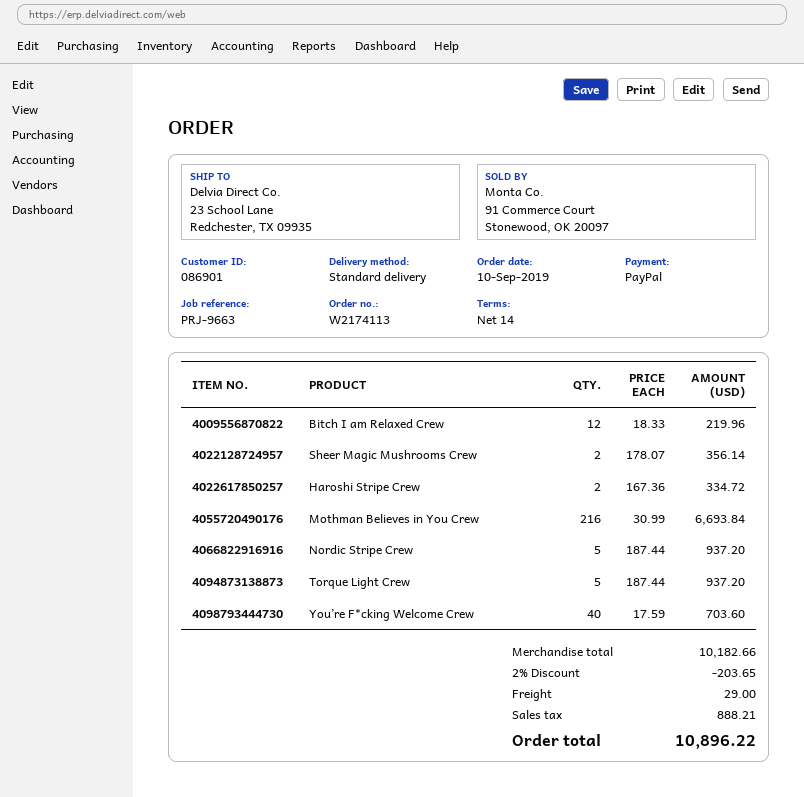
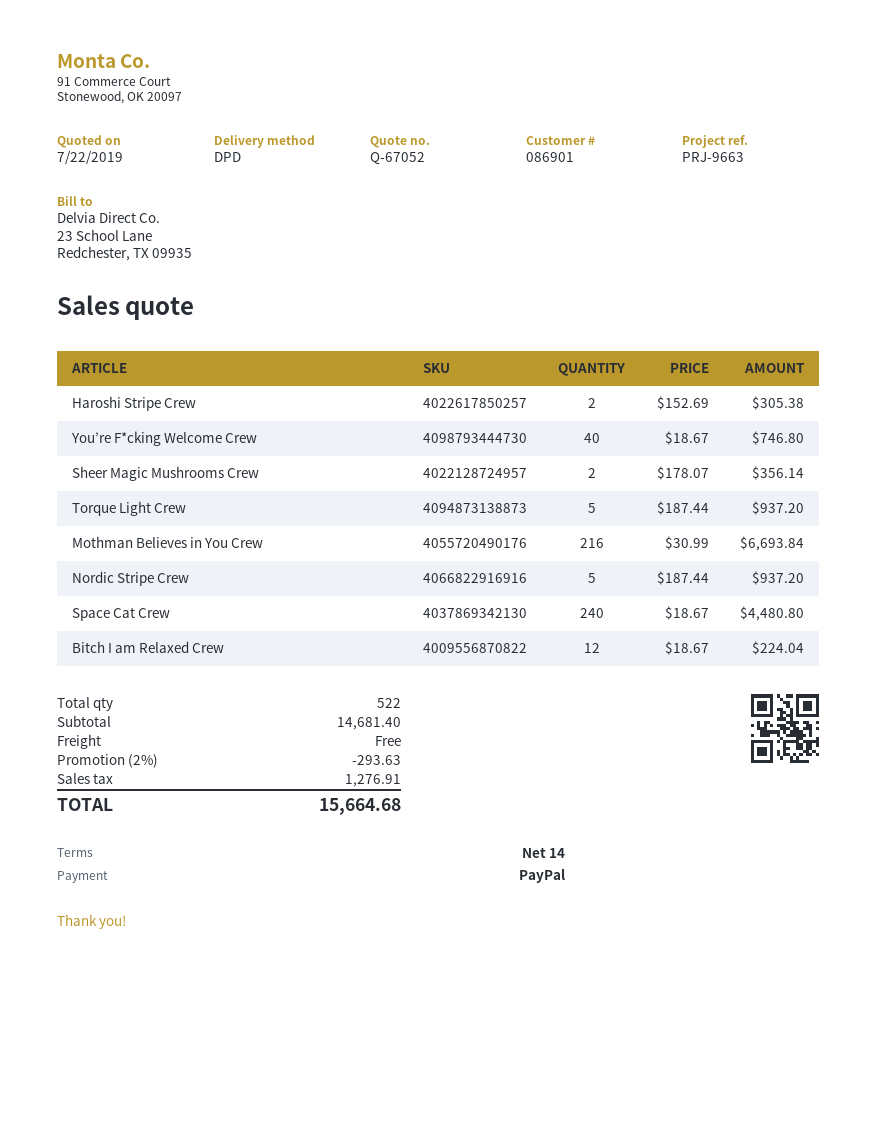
shipping method: standard -> DPD
Bitch I am Relaxed Crew: 12 x 18.33 = 219.96 -> 12 x 18.67 = 224.04
Haroshi Stripe Crew: 2 x 167.36 = 334.72 -> 2 x 152.69 = 305.38
You’re F*cking Welcome Crew: 40 x 17.59 = 703.60 -> 40 x 18.67 = 746.80
Space Cat Crew: none -> 240 x 18.67 = 4480.80
subtotal: 10182.66 -> 14681.40
discount: 2% = 203.65 -> 2% = 293.63
shipping: 29.00 -> 0.00
tax: 888.21 -> 1276.91
total: 10896.22 -> 15664.68

